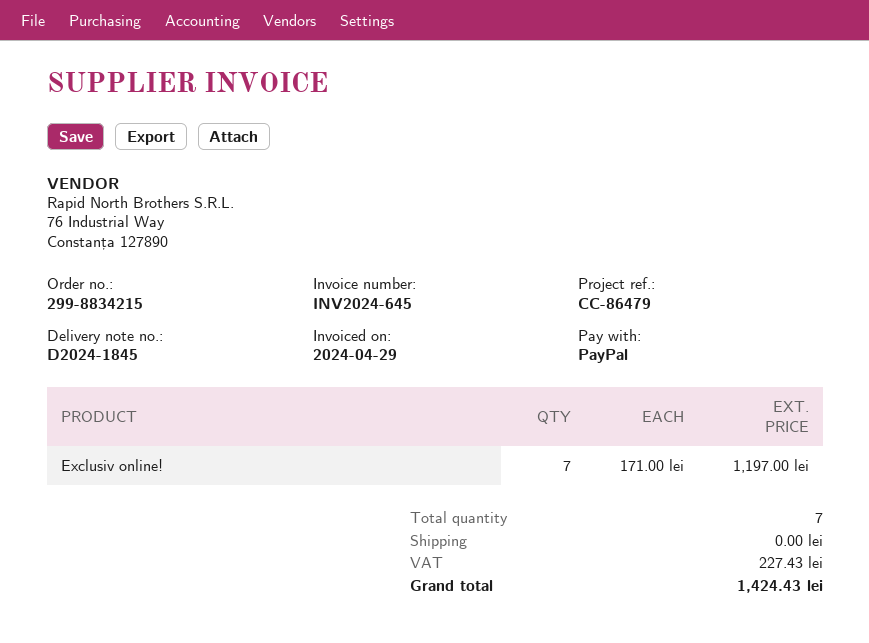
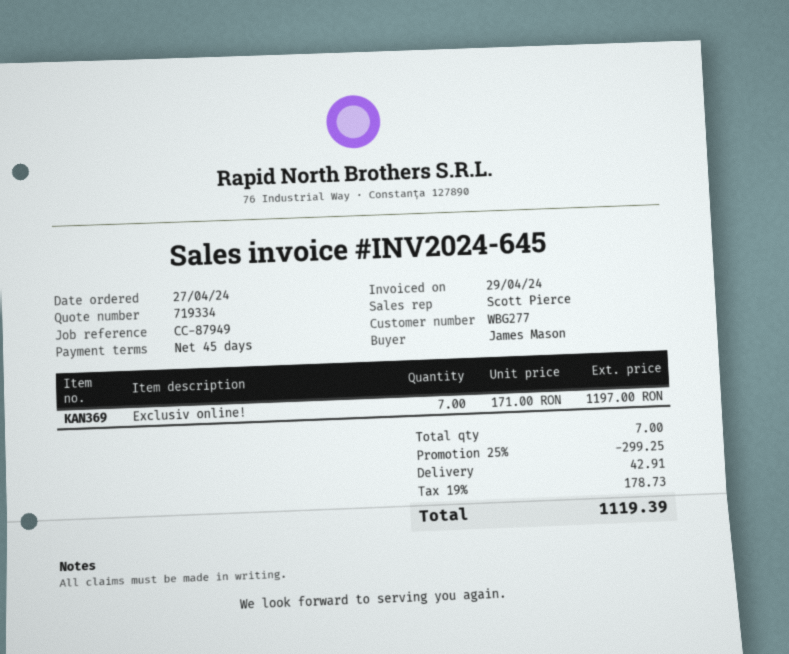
reference: CC-86479 -> CC-87949
discount: none -> 25% = 299.25
shipping: 0.00 -> 42.91
tax: 227.43 -> 178.73
total: 1424.43 -> 1119.39

